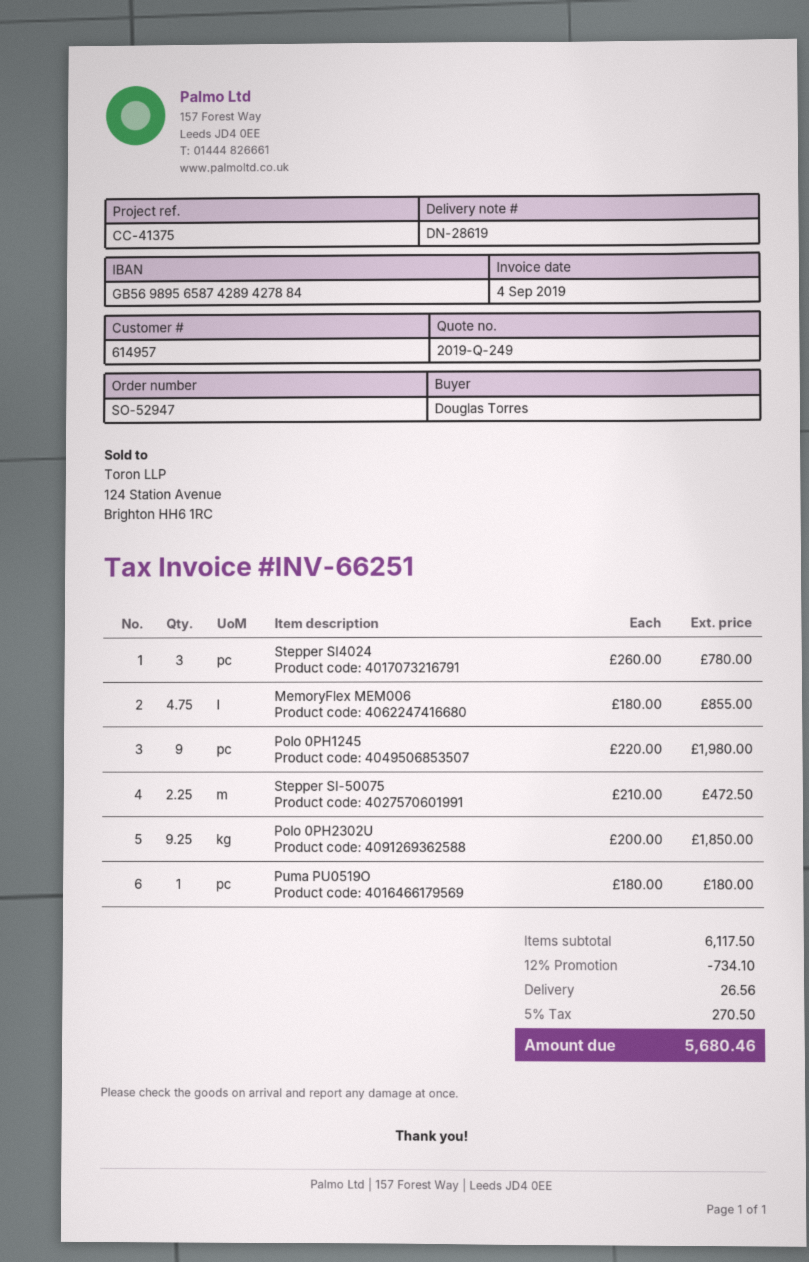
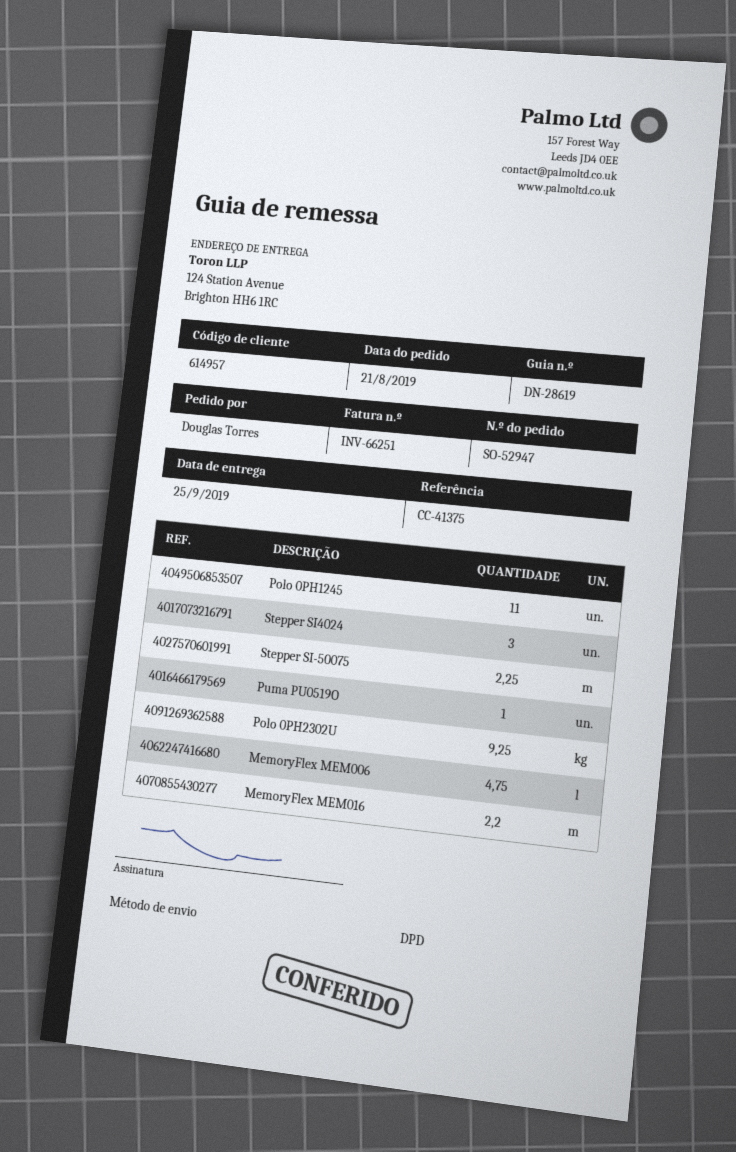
Polo 0PH1245: 9 -> 11
MemoryFlex MEM016: none -> 2.2

